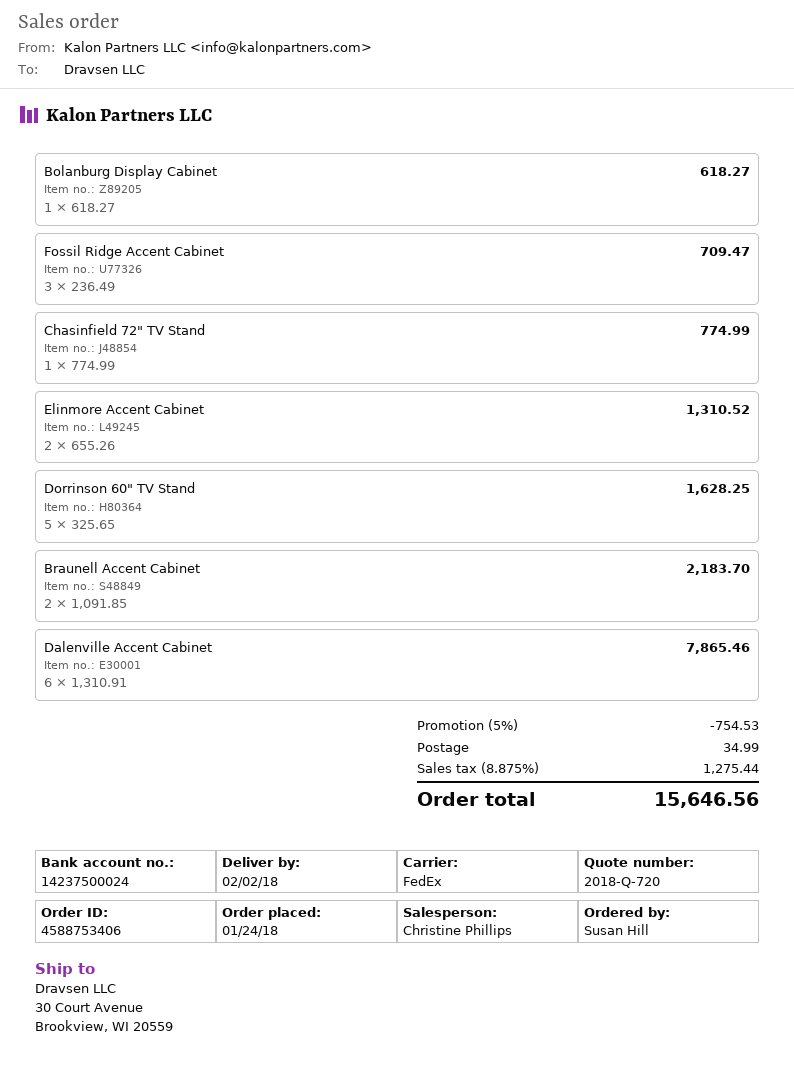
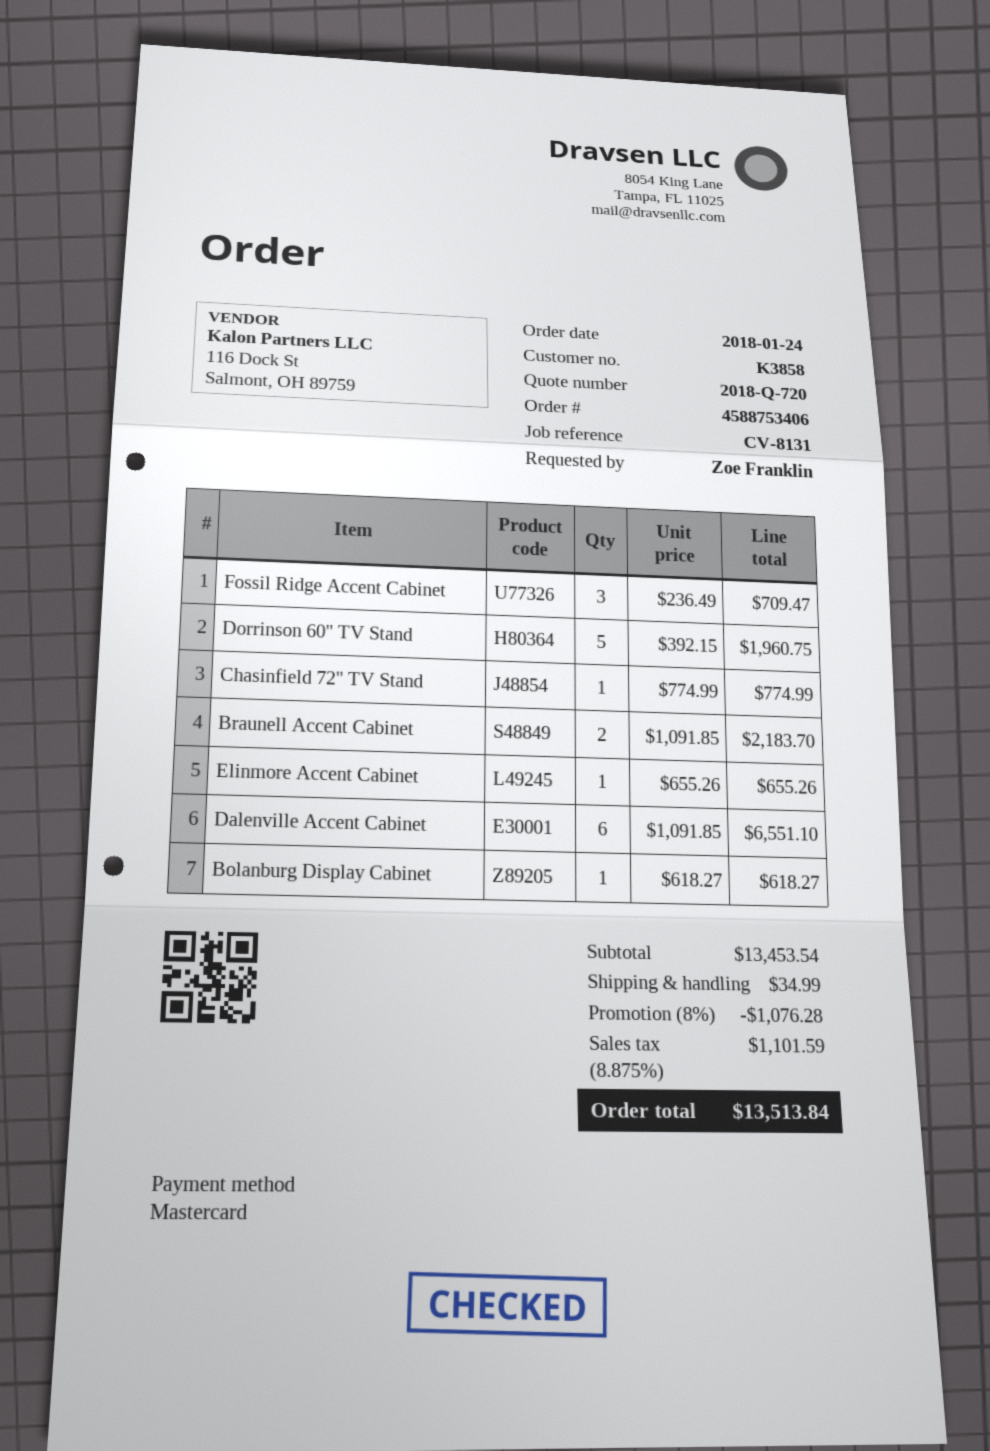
ordered by: Susan Hill -> Zoe Franklin
Elinmore Accent Cabinet: 2 x 655.26 = 1310.52 -> 1 x 655.26 = 655.26
Dorrinson 60" TV Stand: 5 x 325.65 = 1628.25 -> 5 x 392.15 = 1960.75
Dalenville Accent Cabinet: 6 x 1310.91 = 7865.46 -> 6 x 1091.85 = 6551.10
discount: 5% = 754.53 -> 8% = 1076.28
tax: 8.875% = 1275.44 -> 8.875% = 1101.59
total: 15646.56 -> 13513.84

